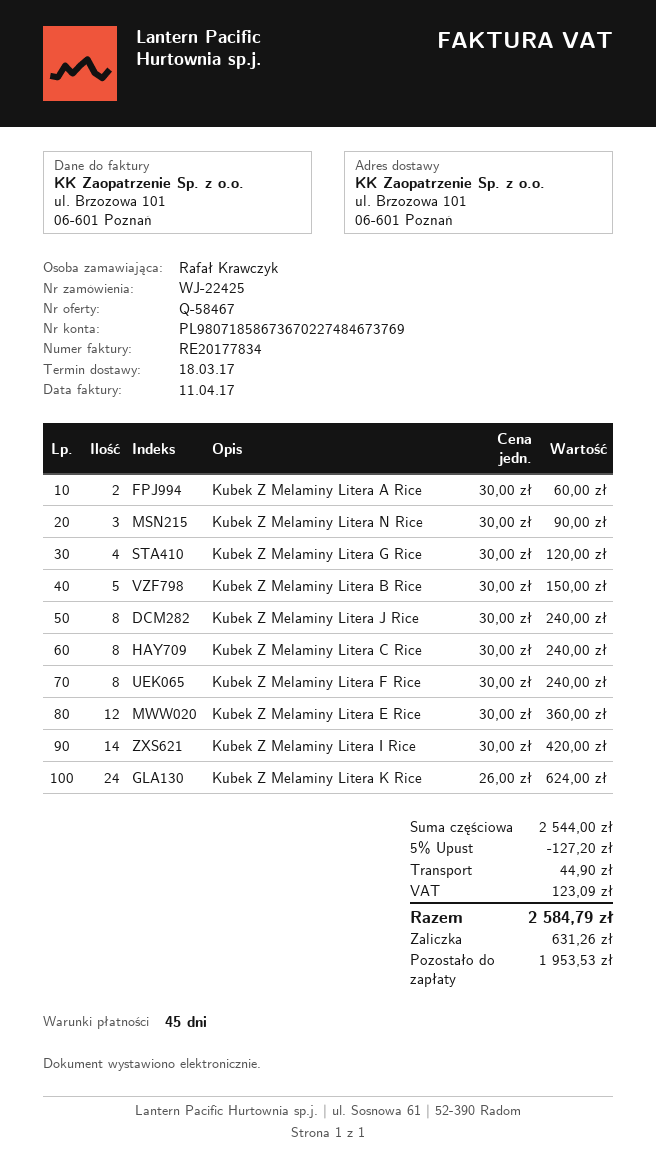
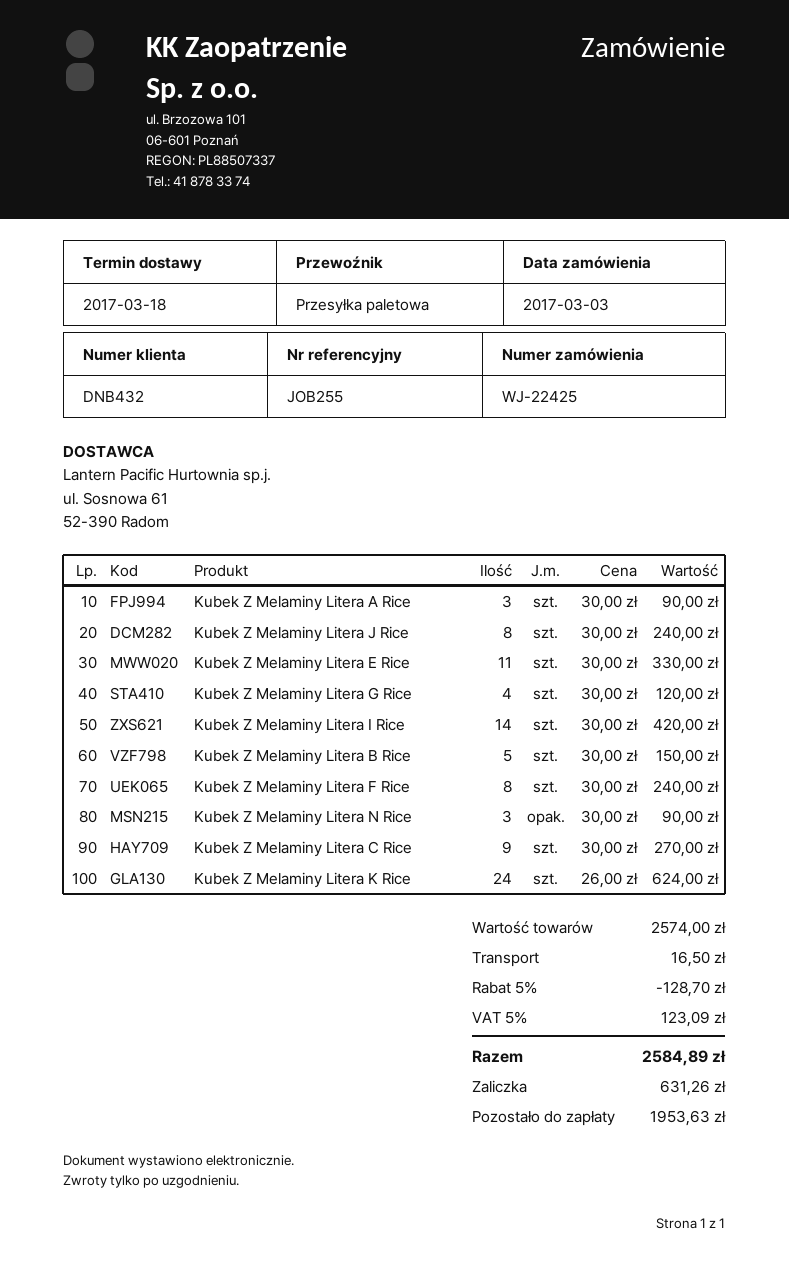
Kubek Z Melaminy Litera A Rice: 2 x 30.00 = 60.00 -> 3 x 30.00 = 90.00
Kubek Z Melaminy Litera C Rice: 8 x 30.00 = 240.00 -> 9 x 30.00 = 270.00
Kubek Z Melaminy Litera E Rice: 12 x 30.00 = 360.00 -> 11 x 30.00 = 330.00
subtotal: 2544.00 -> 2574.00
discount: 5% = 127.20 -> 5% = 128.70
shipping: 44.90 -> 16.50
total: 2584.79 -> 2584.89
balance: 1953.53 -> 1953.63

